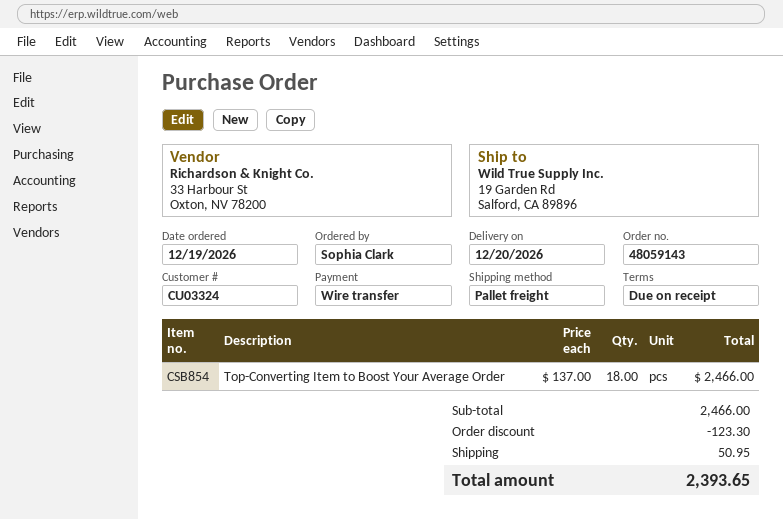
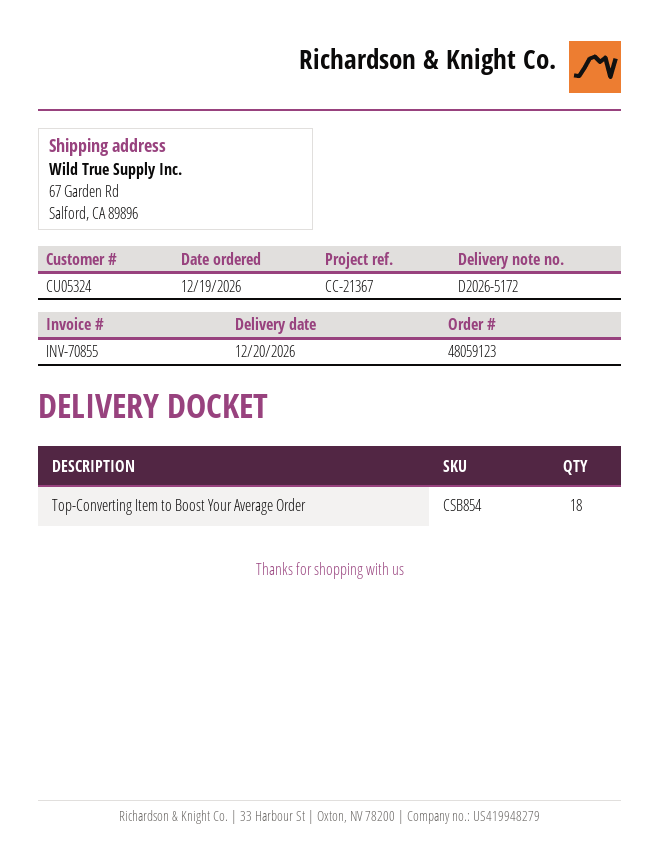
order number: 48059143 -> 48059123
customer number: CU03324 -> CU05324
ship to: 19 Garden Rd, Salford, CA 89896 -> 67 Garden Rd, Salford, CA 89896

